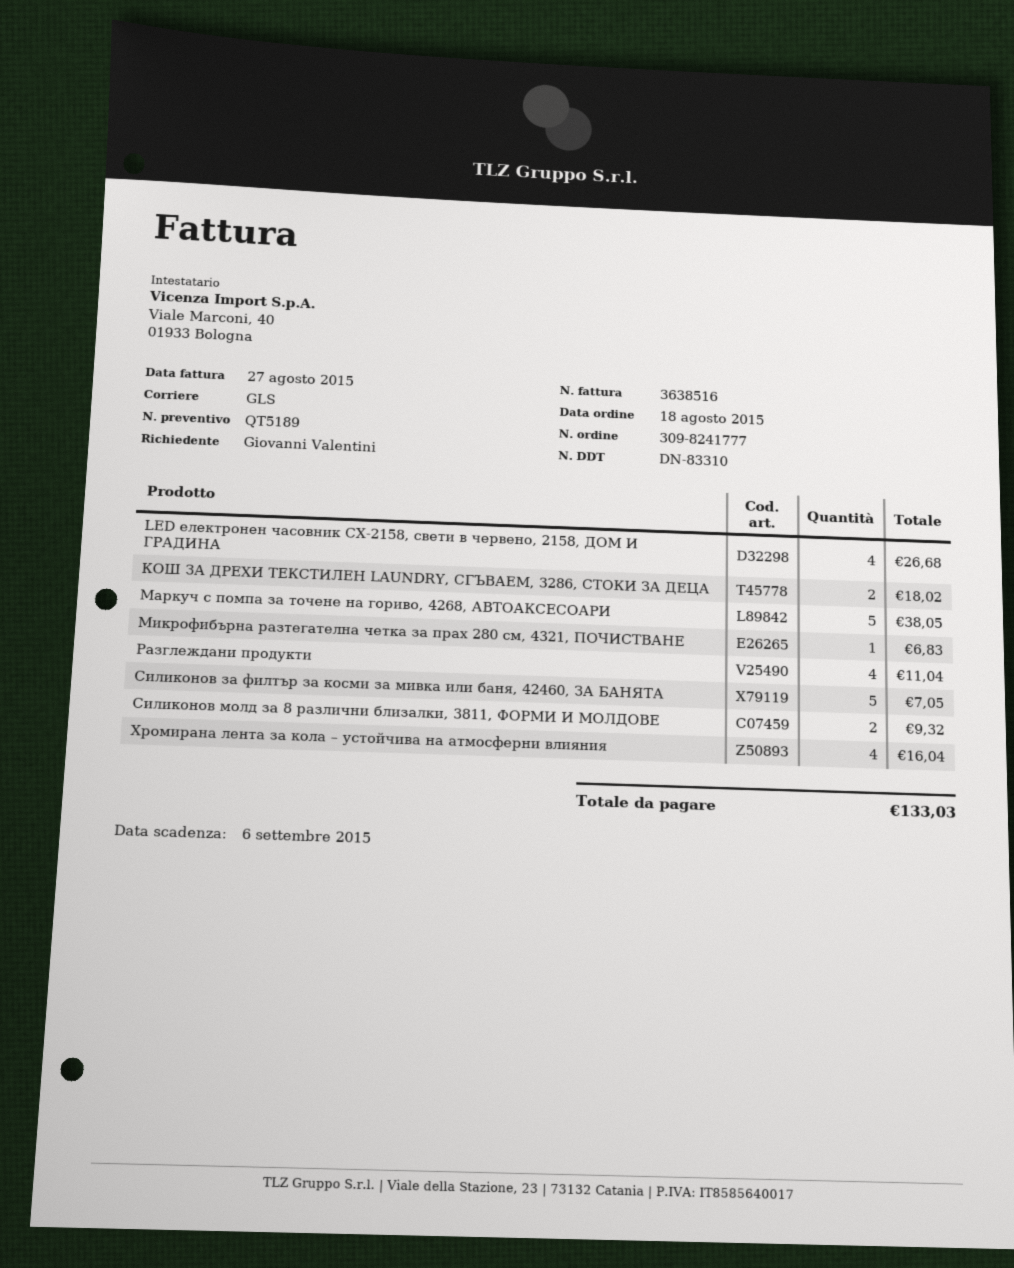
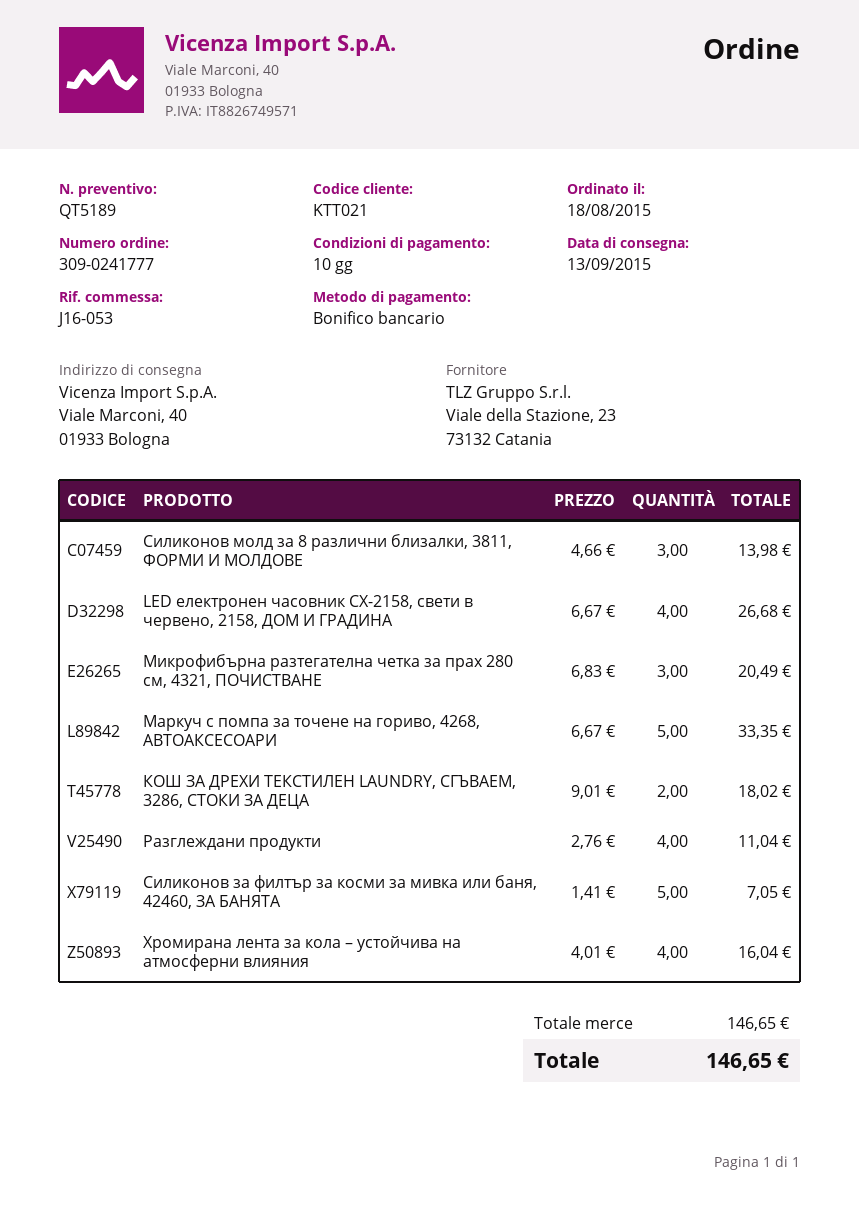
order number: 309-8241777 -> 309-0241777
Маркуч с помпа за точене на гориво, 4268, АВТОАКСЕСОАРИ: 5 for 38.05 -> 5 for 33.35
Микрофибърна разтегателна четка за прах 280 см, 4321, ПОЧИСТВАНЕ: 1 for 6.83 -> 3 for 20.49
Силиконов молд за 8 различни близалки, 3811, ФОРМИ И МОЛДОВЕ: 2 for 9.32 -> 3 for 13.98
total: 133.03 -> 146.65

